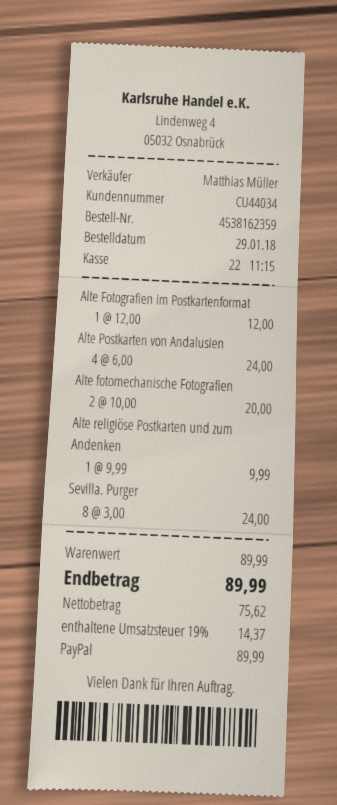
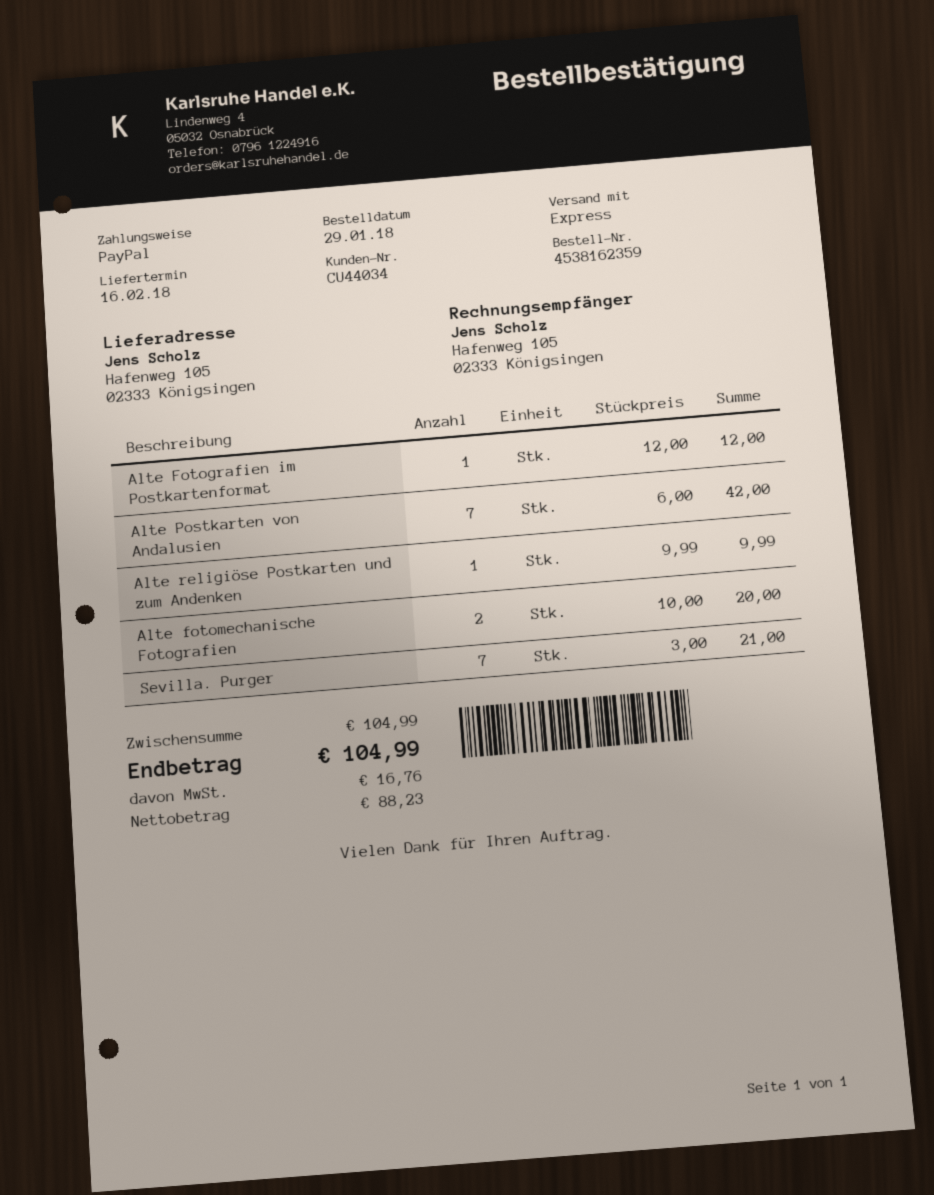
Alte Postkarten von Andalusien: 4 x 6.00 = 24.00 -> 7 x 6.00 = 42.00
Sevilla. Purger: 8 x 3.00 = 24.00 -> 7 x 3.00 = 21.00
subtotal: 89.99 -> 104.99
net: 75.62 -> 88.23
tax: 14.37 -> 16.76
total: 89.99 -> 104.99

